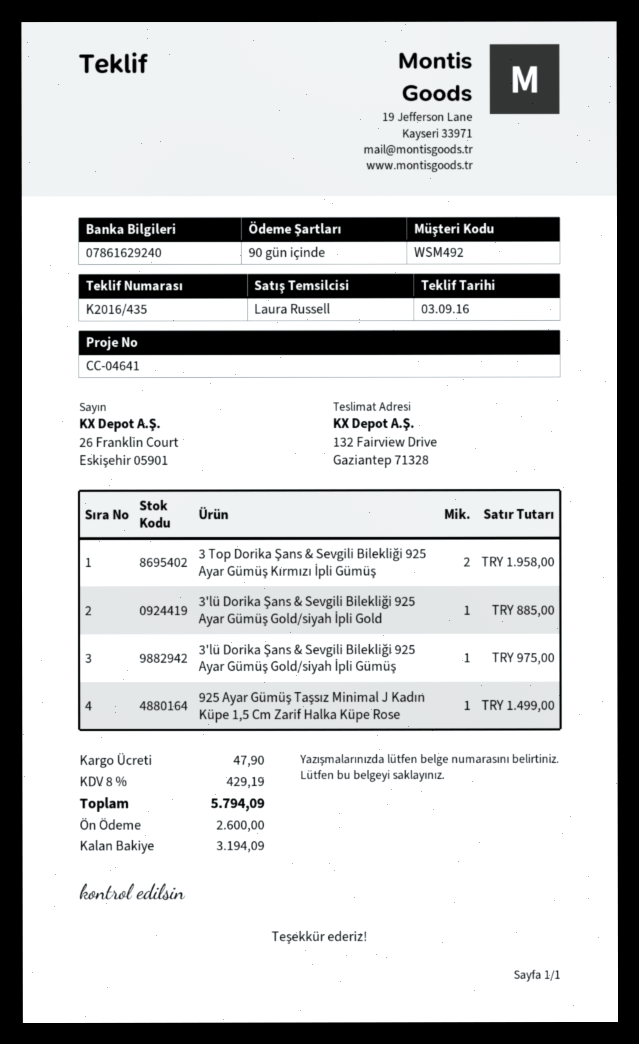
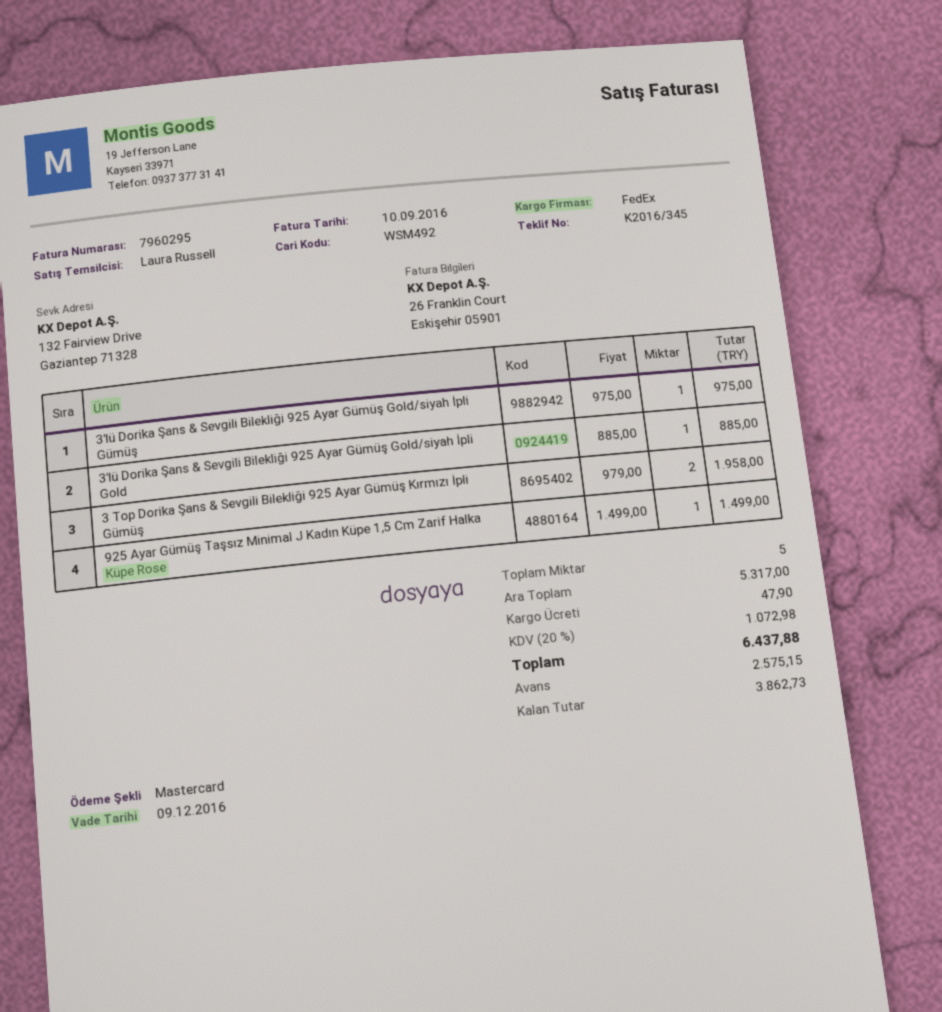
quote number: K2016/435 -> K2016/345
tax: 8% = 429.19 -> 20% = 1072.98
total: 5794.09 -> 6437.88
deposit: 2600.00 -> 2575.15
balance: 3194.09 -> 3862.73

